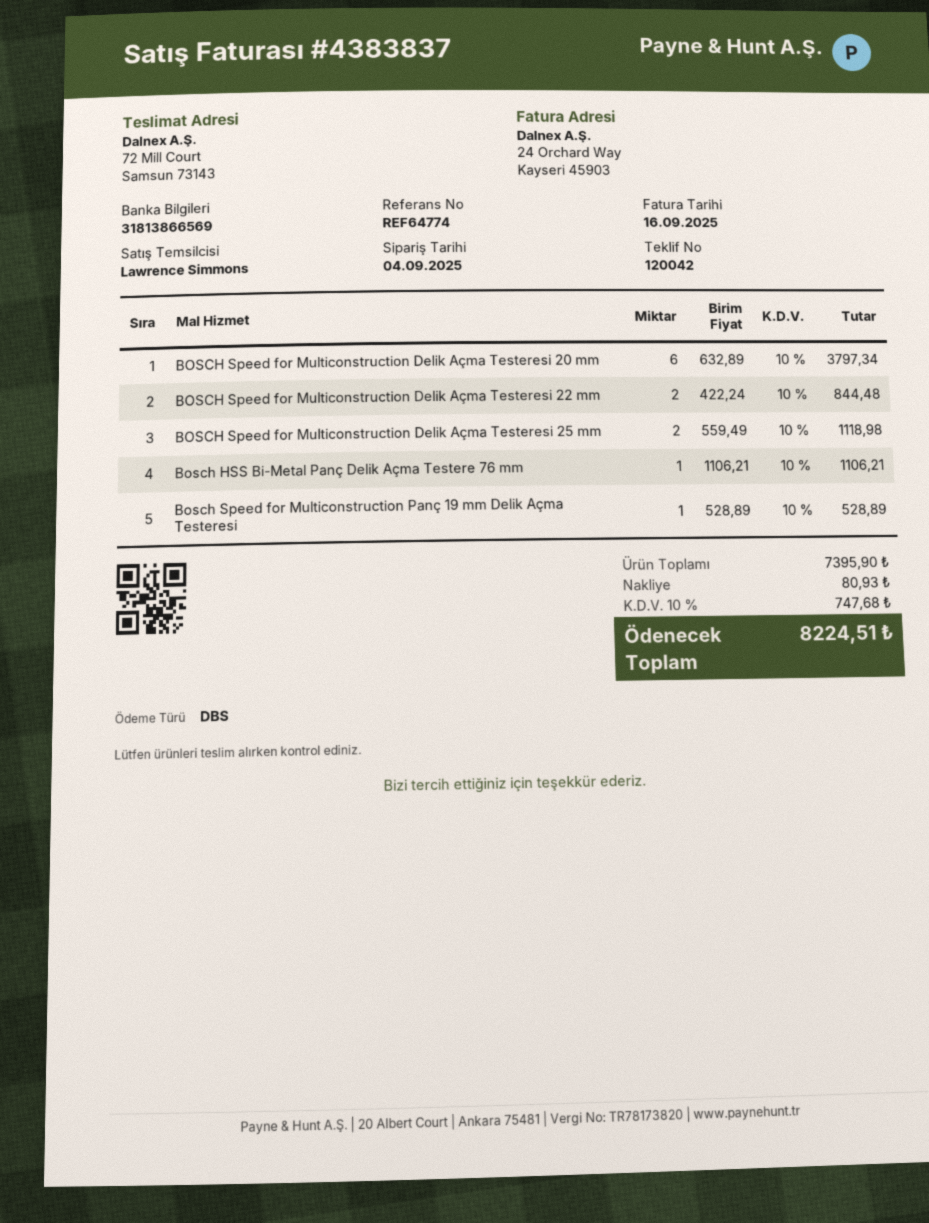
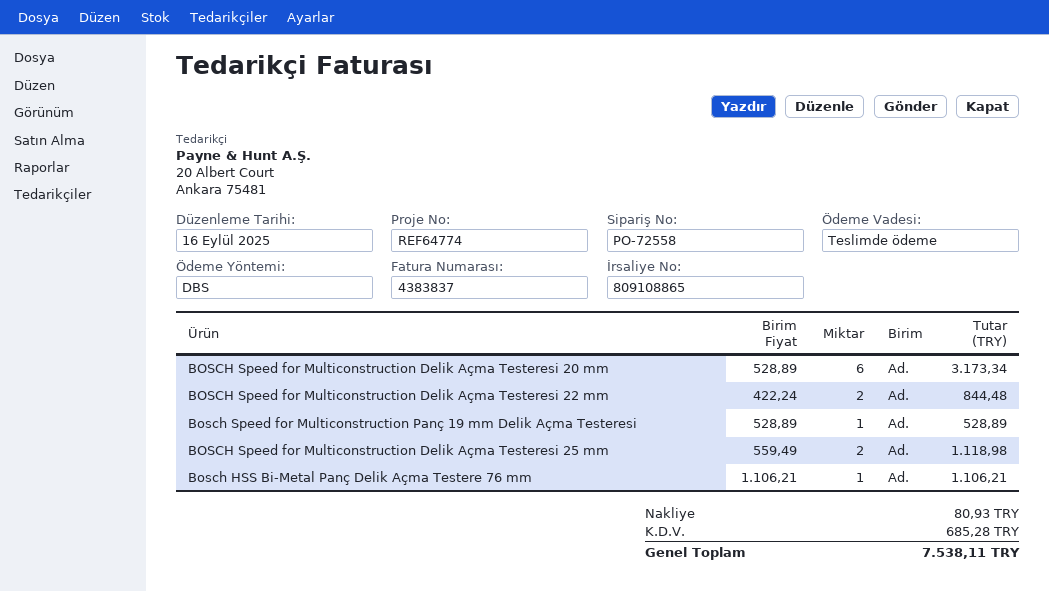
BOSCH Speed for Multiconstruction Delik Açma Testeresi 20 mm: 6 x 632.89 = 3797.34 -> 6 x 528.89 = 3173.34
tax: 747.68 -> 685.28
total: 8224.51 -> 7538.11

